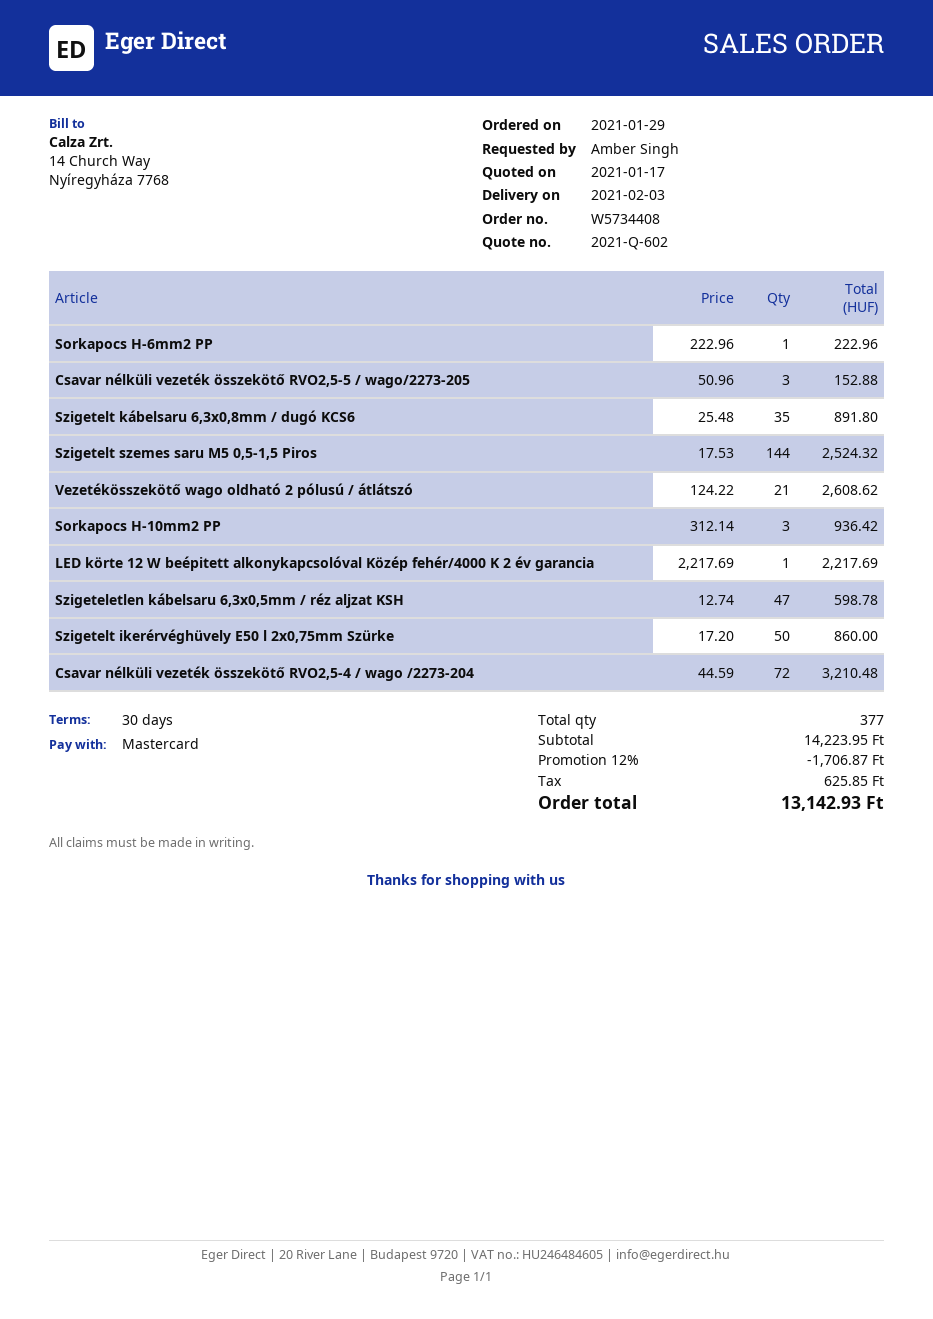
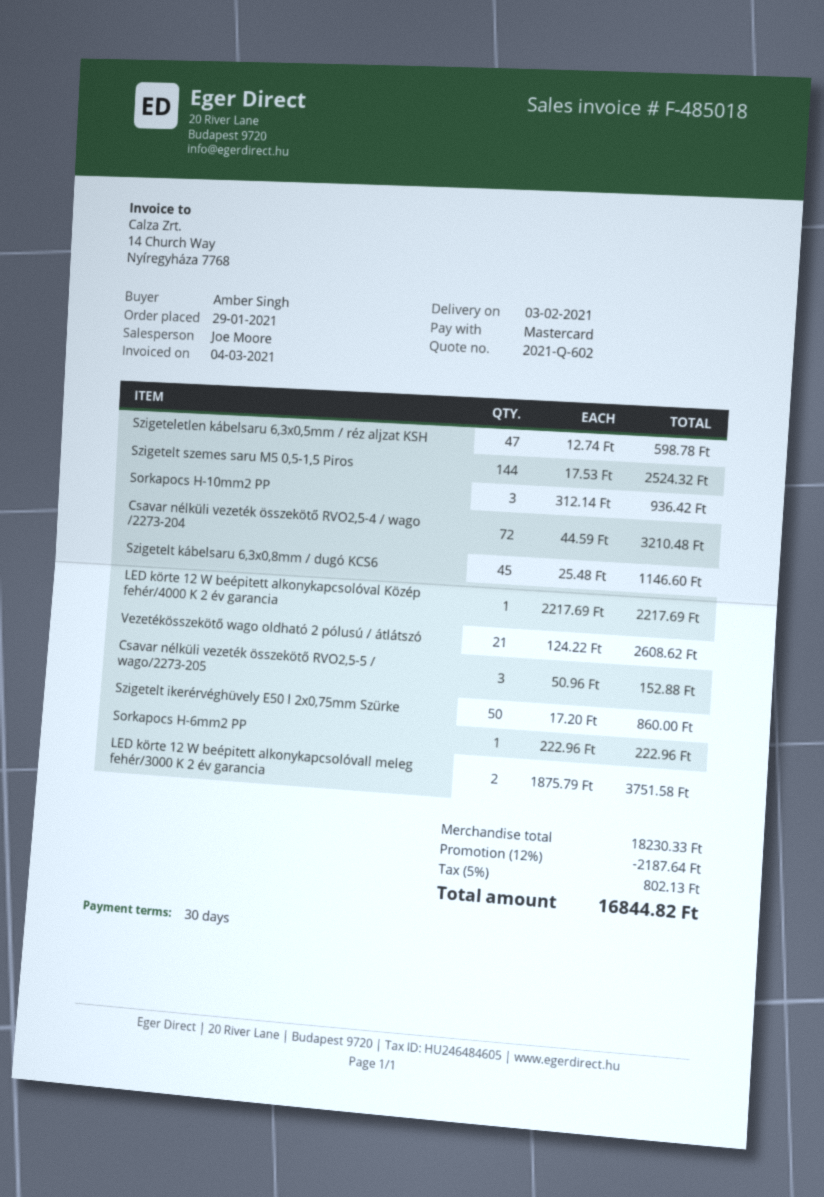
Szigetelt kábelsaru 6,3x0,8mm / dugó KCS6: 35 x 25.48 = 891.80 -> 45 x 25.48 = 1146.60
LED körte 12 W beépitett alkonykapcsolóvall meleg fehér/3000 K 2 év garancia: none -> 2 x 1875.79 = 3751.58
subtotal: 14223.95 -> 18230.33
discount: 12% = 1706.87 -> 12% = 2187.64
tax: 625.85 -> 802.13
total: 13142.93 -> 16844.82

